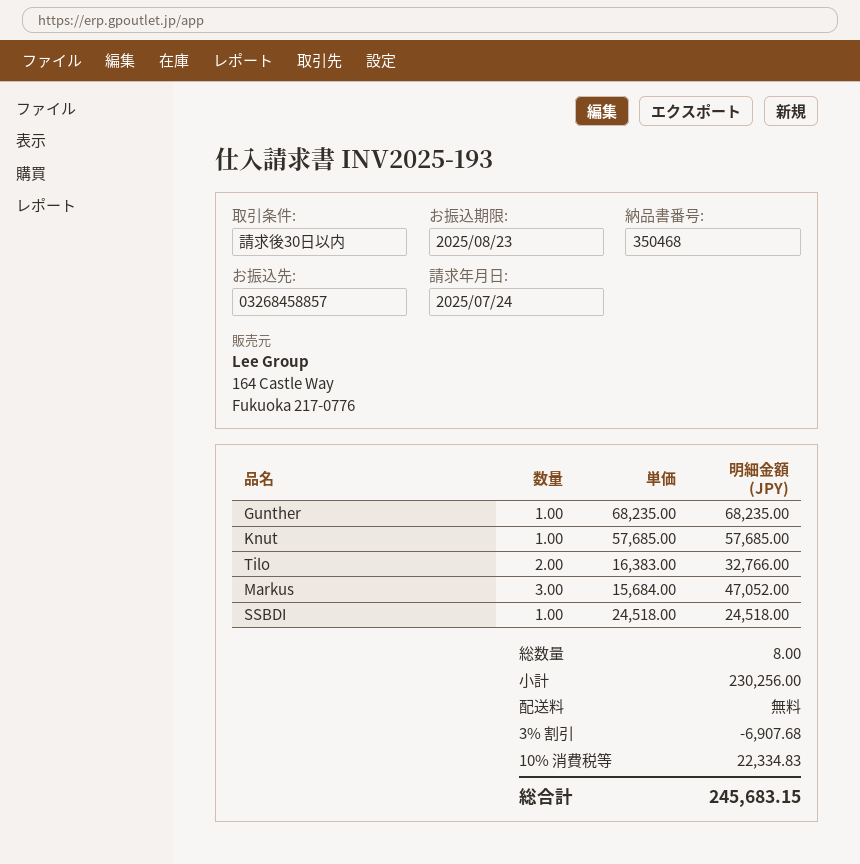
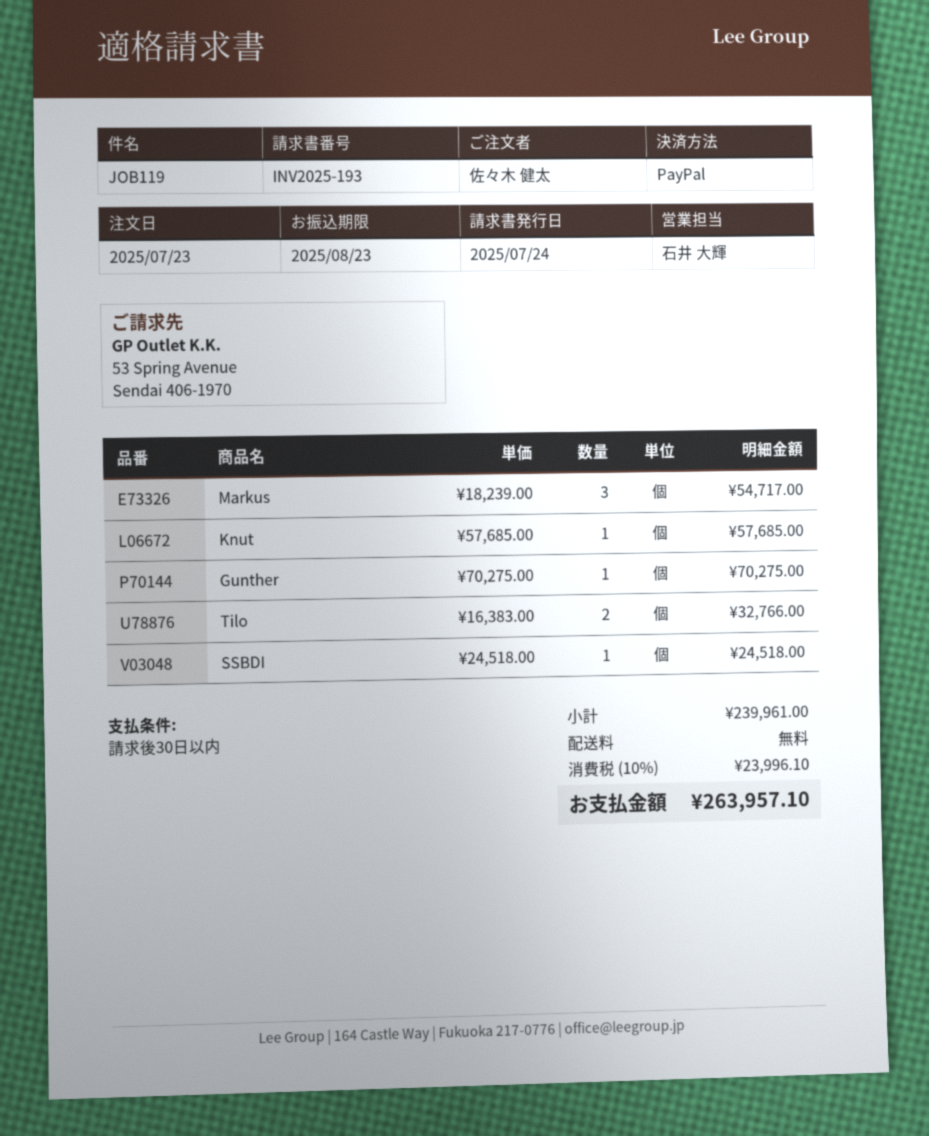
Gunther: 1 x 68235.00 = 68235.00 -> 1 x 70275.00 = 70275.00
Markus: 3 x 15684.00 = 47052.00 -> 3 x 18239.00 = 54717.00
subtotal: 230256.00 -> 239961.00
discount: 3% = 6907.68 -> none
tax: 10% = 22334.83 -> 10% = 23996.10
total: 245683.15 -> 263957.10

